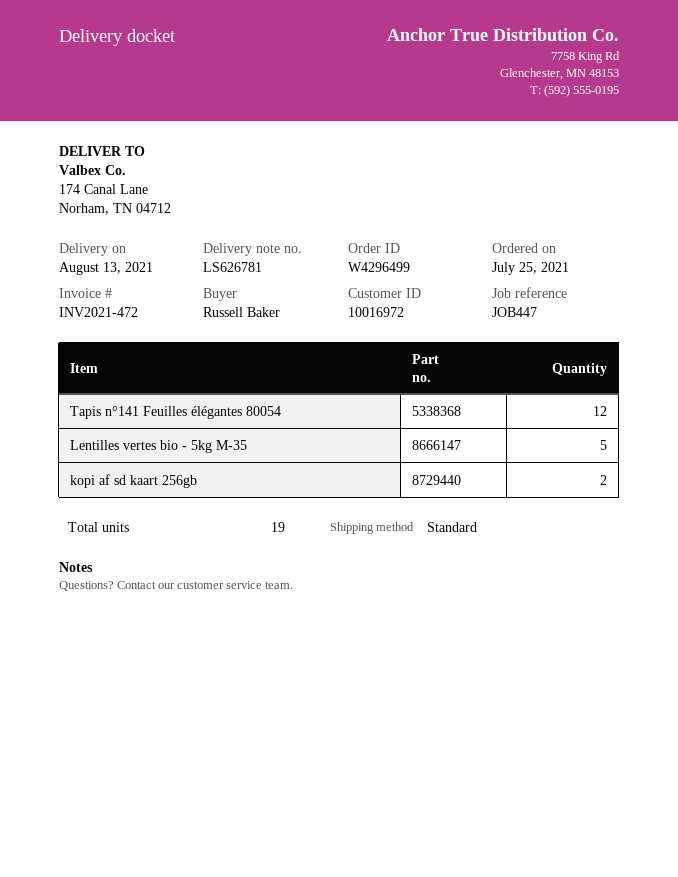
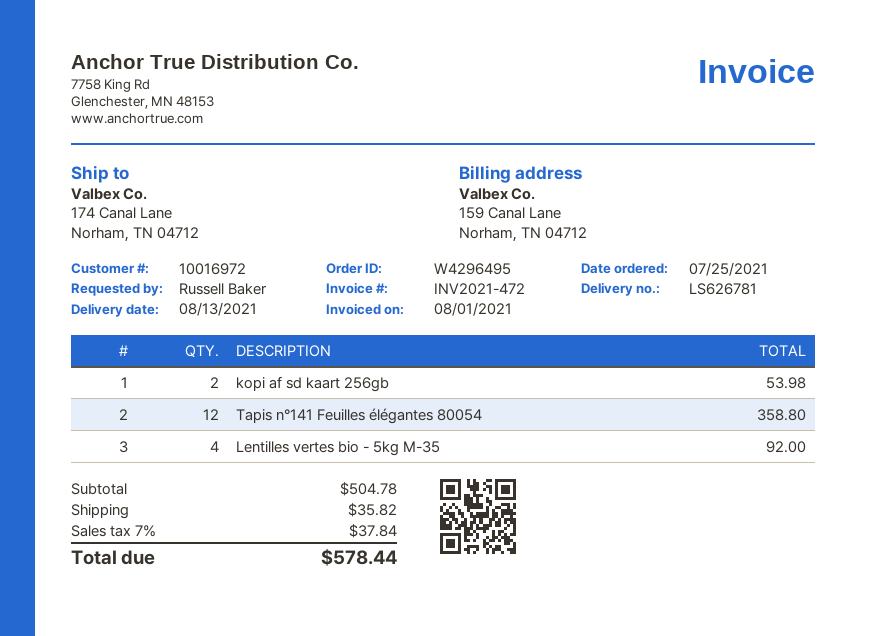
order number: W4296499 -> W4296495
Lentilles vertes bio - 5kg M-35: 5 -> 4

